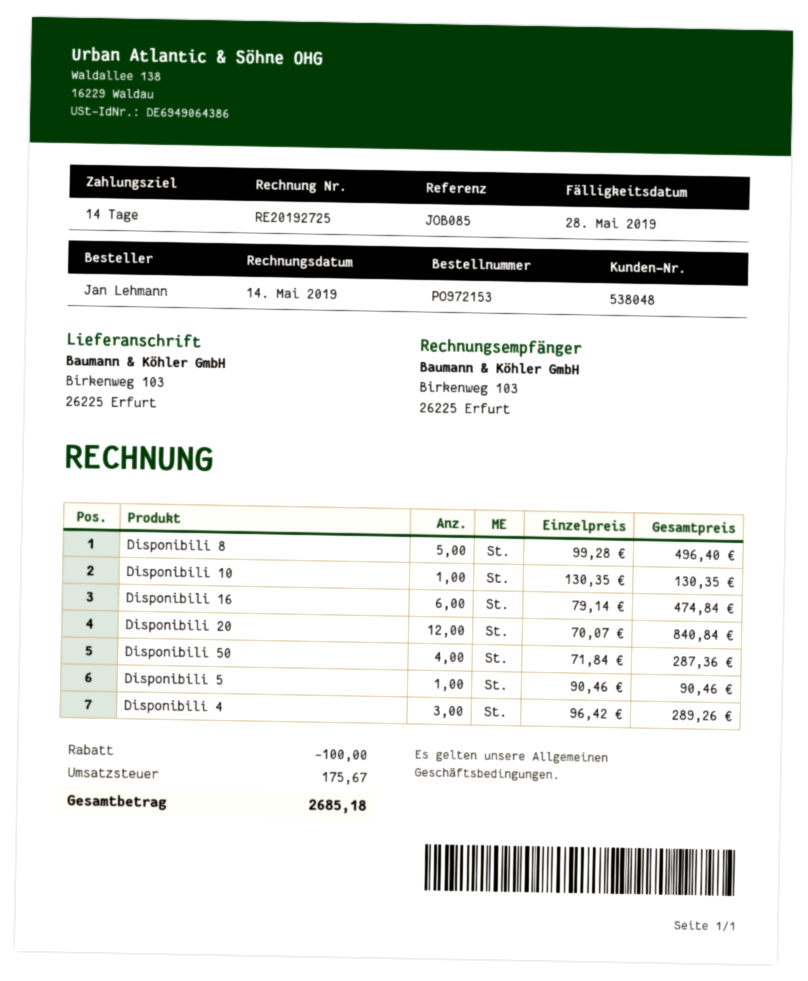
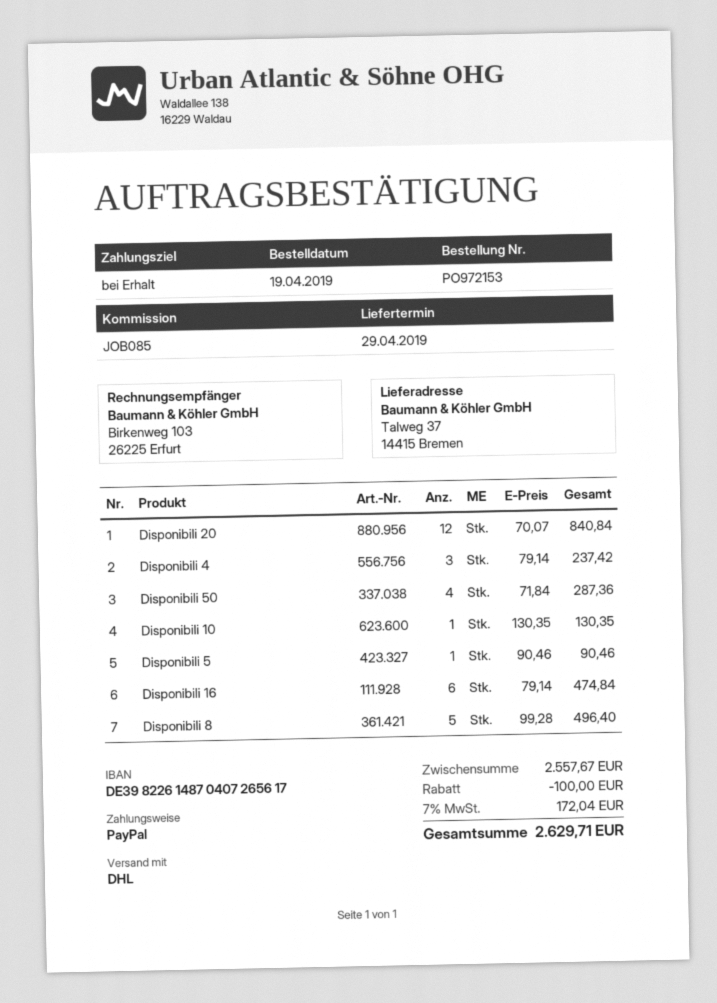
payment terms: 14 days -> on receipt
ship to: Birkenweg 103, 26225 Erfurt -> Talweg 37, 14415 Bremen
Disponibili 4: 3 x 96.42 = 289.26 -> 3 x 79.14 = 237.42
tax: 175.67 -> 172.04
total: 2685.18 -> 2629.71

